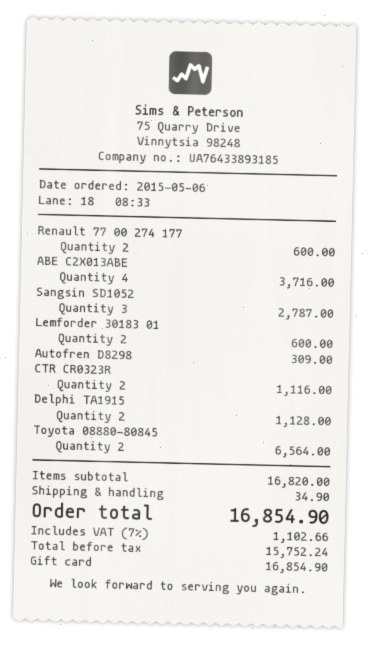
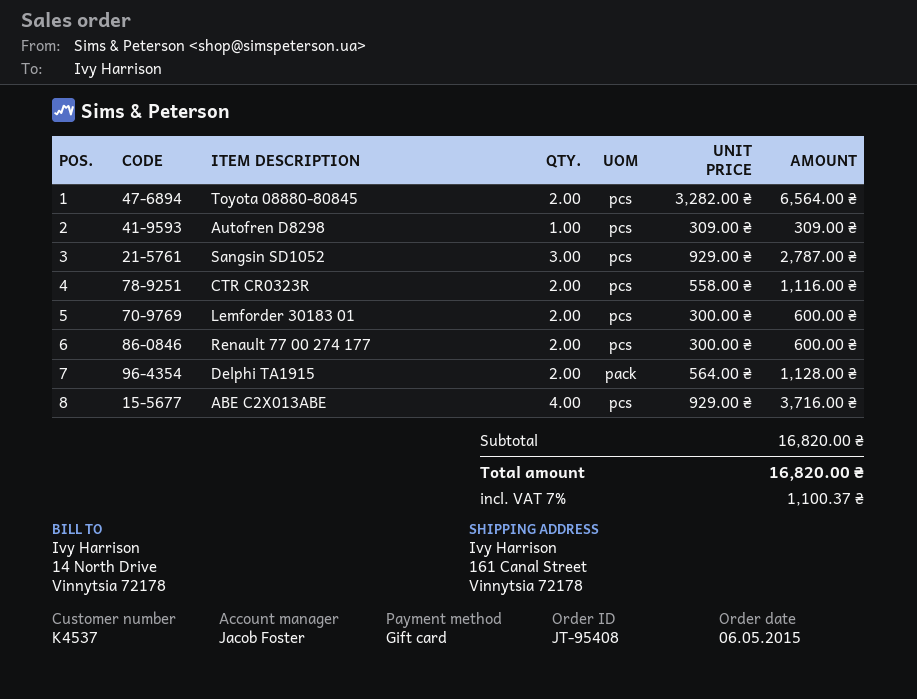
shipping: 34.90 -> none
tax: 7% = 1102.66 -> 7% = 1100.37
total: 16854.90 -> 16820.00

